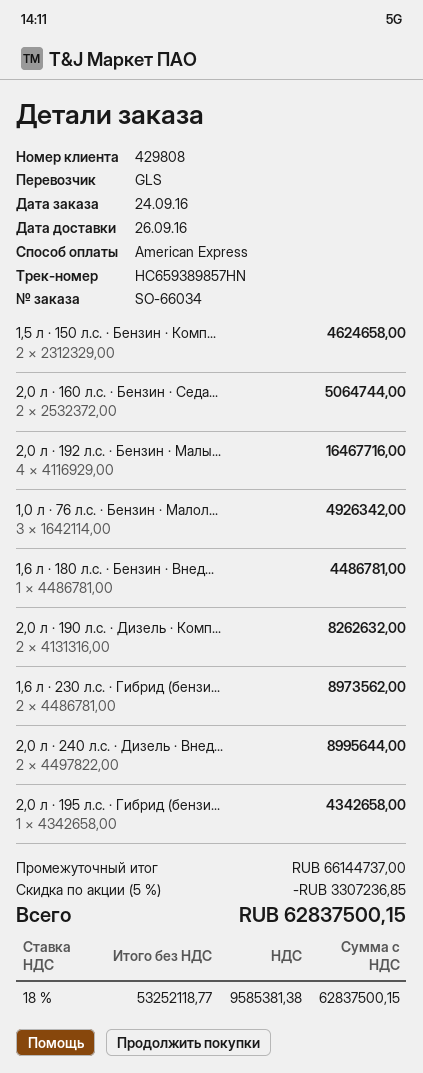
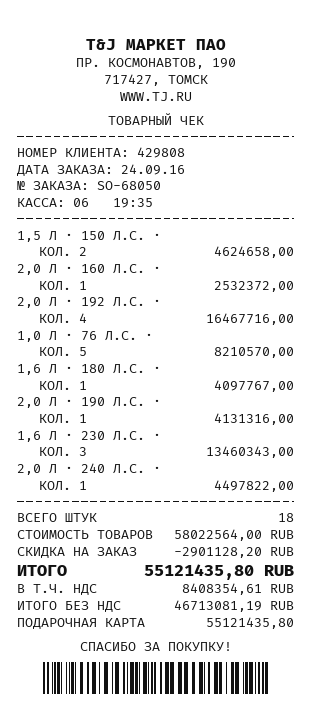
order number: SO-66034 -> SO-68050
payment method: American Express -> gift card
2,0 л · 160 л.с. · Бензин · Седа...: 2 for 5064744.00 -> 1 for 2532372.00
1,0 л · 76 л.с. · Бензин · Малол...: 3 for 4926342.00 -> 5 for 8210570.00
1,6 л · 180 л.с. · Бензин · Внед...: 1 for 4486781.00 -> 1 for 4097767.00
2,0 л · 190 л.с. · Дизель · Комп...: 2 for 8262632.00 -> 1 for 4131316.00
1,6 л · 230 л.с. · Гибрид (бензи...: 2 for 8973562.00 -> 3 for 13460343.00
2,0 л · 240 л.с. · Дизель · Внед...: 2 for 8995644.00 -> 1 for 4497822.00
2,0 л · 195 л.с. · Гибрид (бензи...: 1 for 4342658.00 -> none
subtotal: 66144737.00 -> 58022564.00
discount: 3307236.85 -> 2901128.20
net: 53252118.77 -> 46713081.19
tax: 9585381.38 -> 8408354.61
total: 62837500.15 -> 55121435.80

